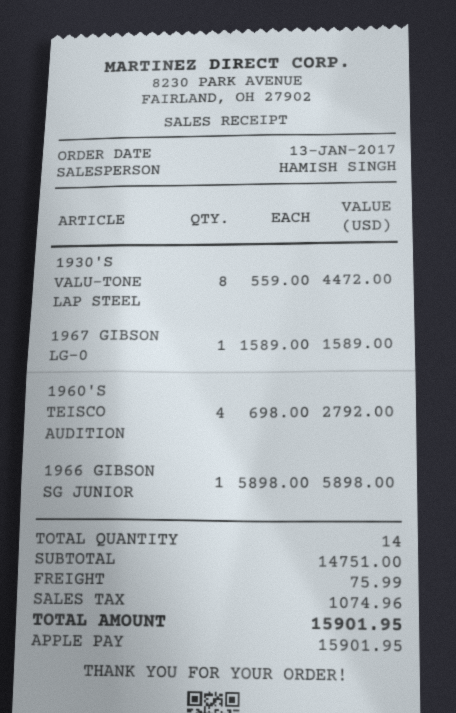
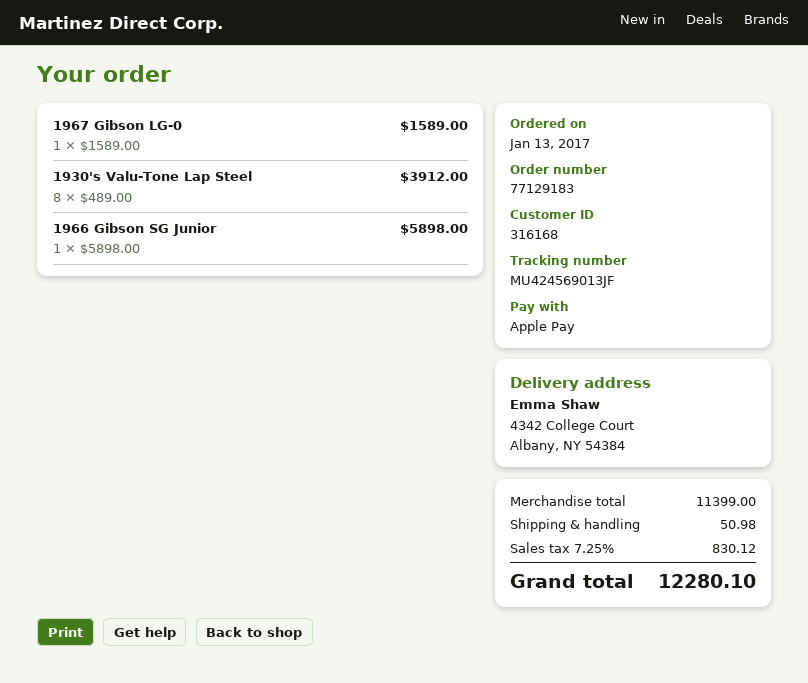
1930'S VALU-TONE LAP STEEL: 8 x 559.00 = 4472.00 -> 8 x 489.00 = 3912.00
1960'S TEISCO AUDITION: 4 x 698.00 = 2792.00 -> none
subtotal: 14751.00 -> 11399.00
shipping: 75.99 -> 50.98
tax: 1074.96 -> 830.12
total: 15901.95 -> 12280.10

